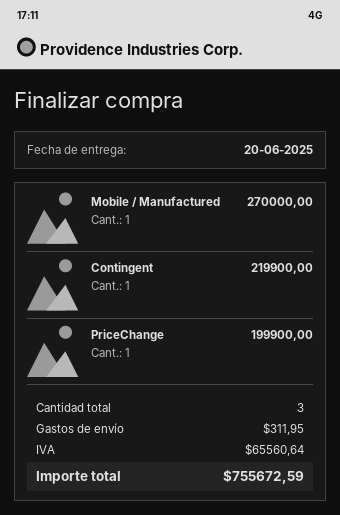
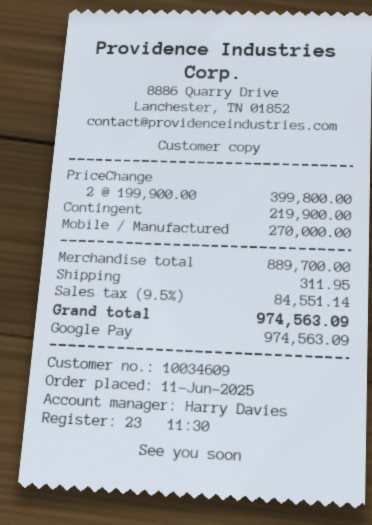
PriceChange: 1 for 199900.00 -> 2 for 399800.00
tax: 65560.64 -> 84551.14
total: 755672.59 -> 974563.09

